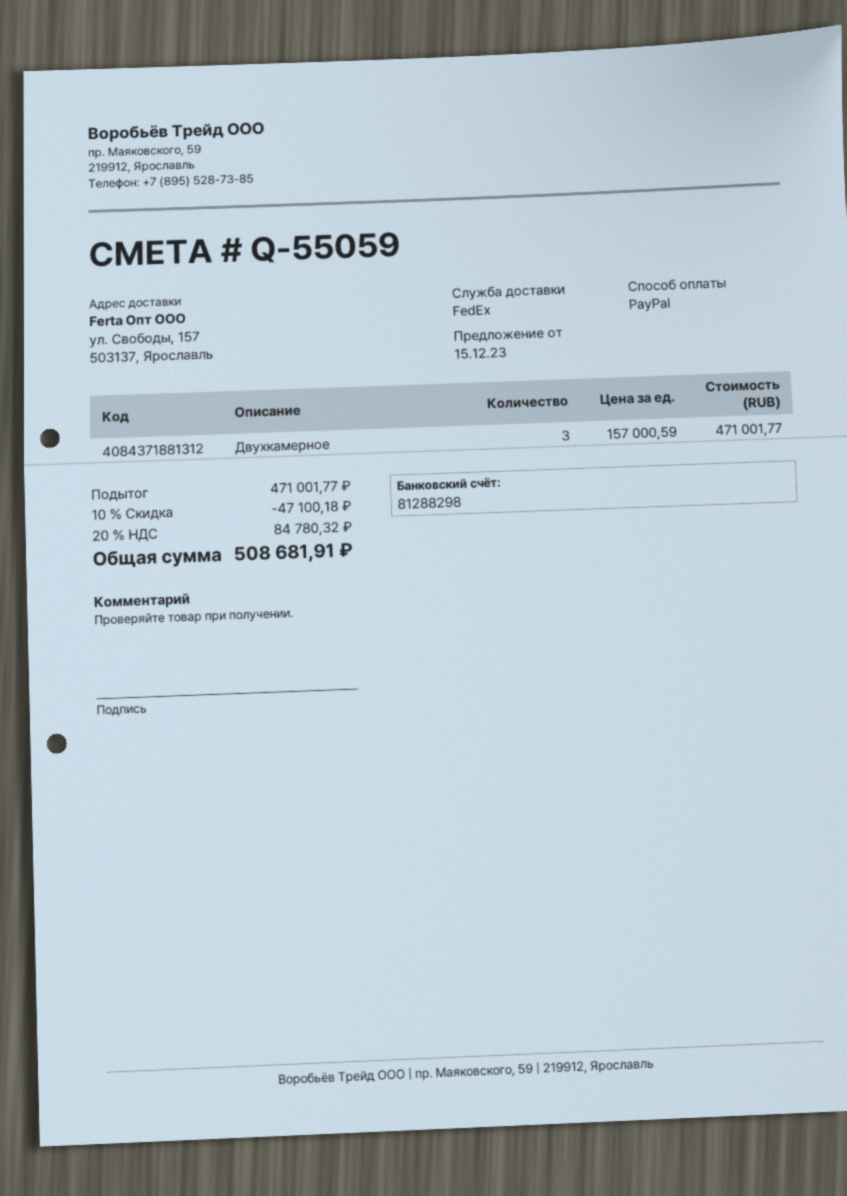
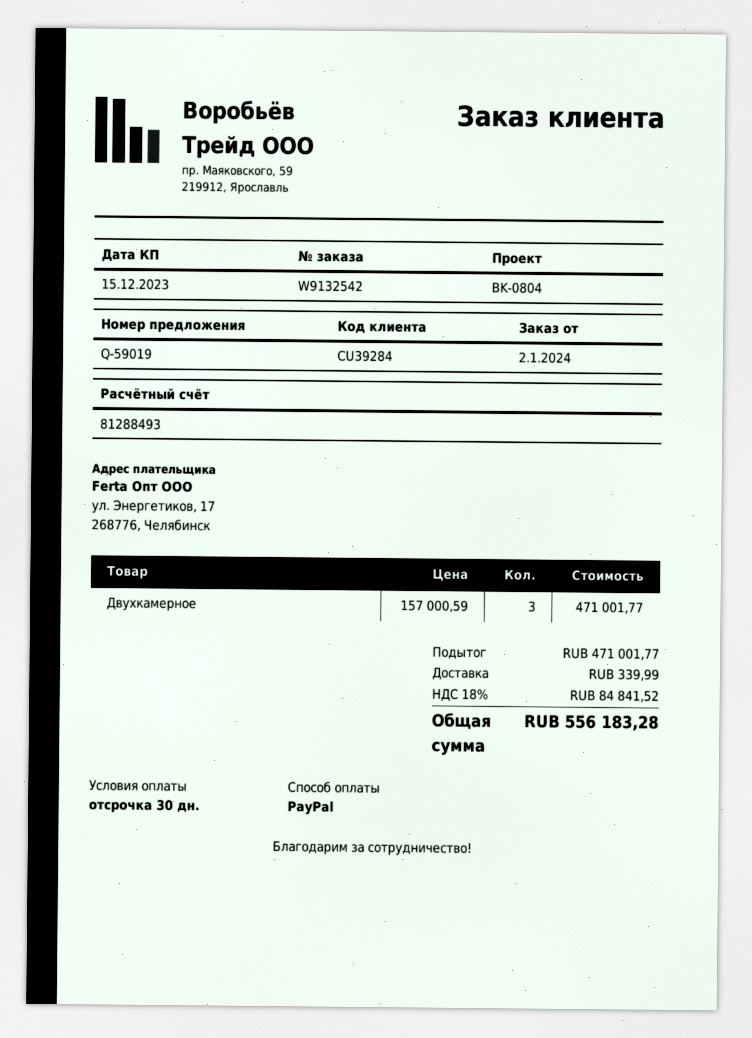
quote number: Q-55059 -> Q-59019
bank account: 81288298 -> 81288493
discount: 10% = 47100.18 -> none
shipping: none -> 339.99
tax: 20% = 84780.32 -> 18% = 84841.52
total: 508681.91 -> 556183.28

